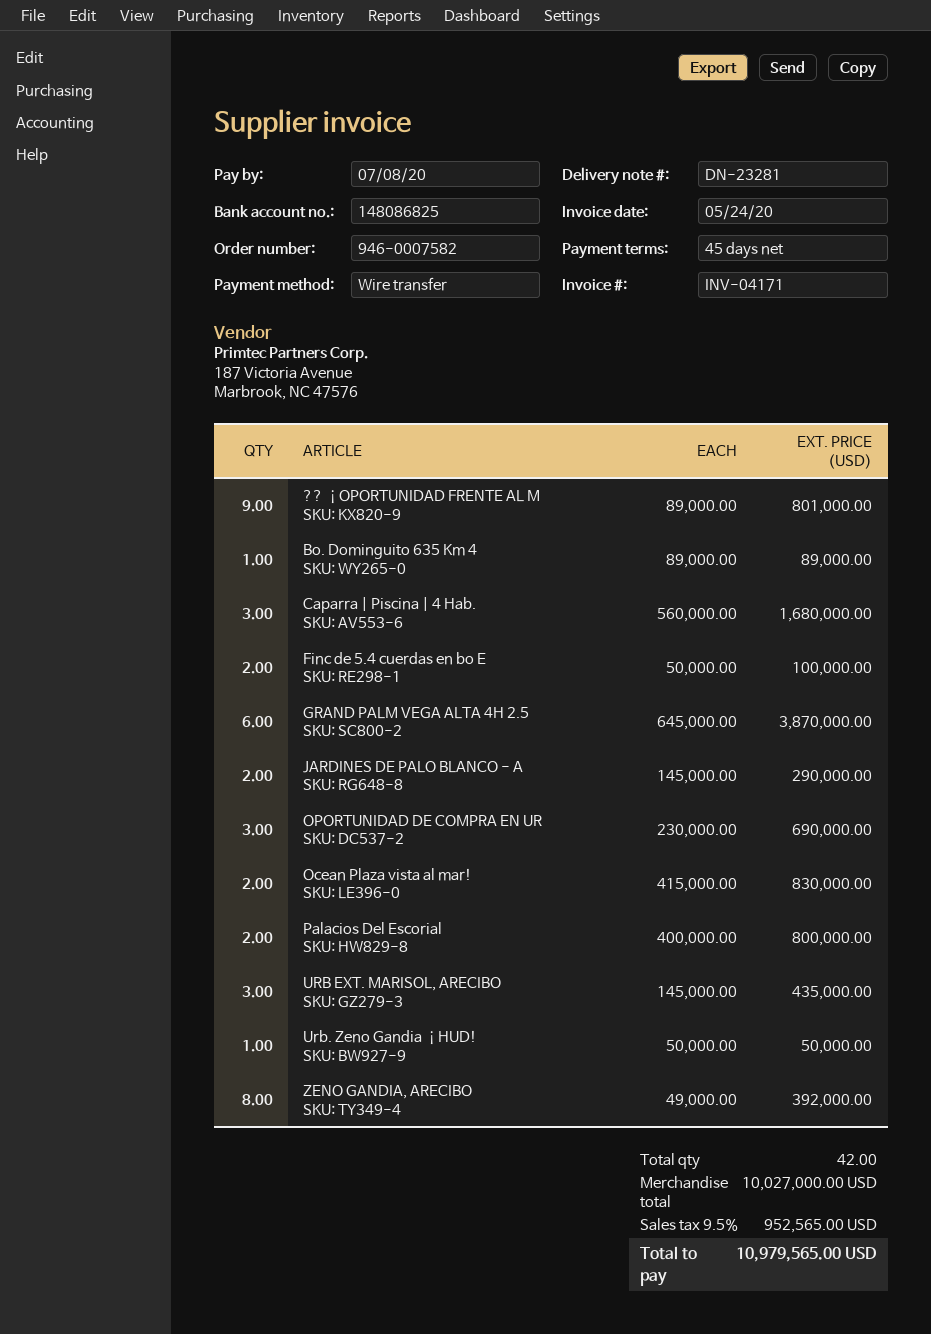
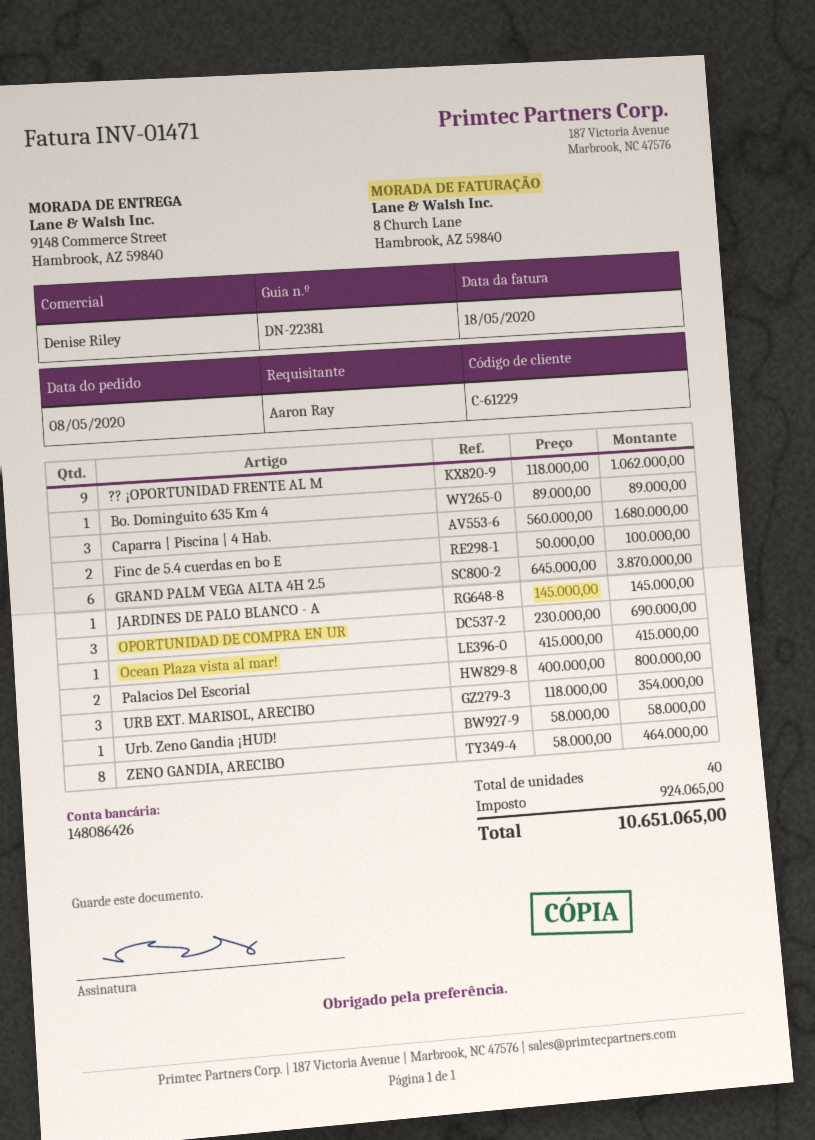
delivery note number: DN-23281 -> DN-22381
invoice number: INV-04171 -> INV-01471
invoice date: 2020-05-24 -> 2020-05-18
bank account: 148086825 -> 148086426
?? ¡OPORTUNIDAD FRENTE AL M: 9 x 89000.00 = 801000.00 -> 9 x 118000.00 = 1062000.00
JARDINES DE PALO BLANCO - A: 2 x 145000.00 = 290000.00 -> 1 x 145000.00 = 145000.00
Ocean Plaza vista al mar!: 2 x 415000.00 = 830000.00 -> 1 x 415000.00 = 415000.00
URB EXT. MARISOL, ARECIBO: 3 x 145000.00 = 435000.00 -> 3 x 118000.00 = 354000.00
Urb. Zeno Gandia ¡HUD!: 1 x 50000.00 = 50000.00 -> 1 x 58000.00 = 58000.00
ZENO GANDIA, ARECIBO: 8 x 49000.00 = 392000.00 -> 8 x 58000.00 = 464000.00
total quantity: 42 -> 40
tax: 952565.00 -> 924065.00
total: 10979565.00 -> 10651065.00

